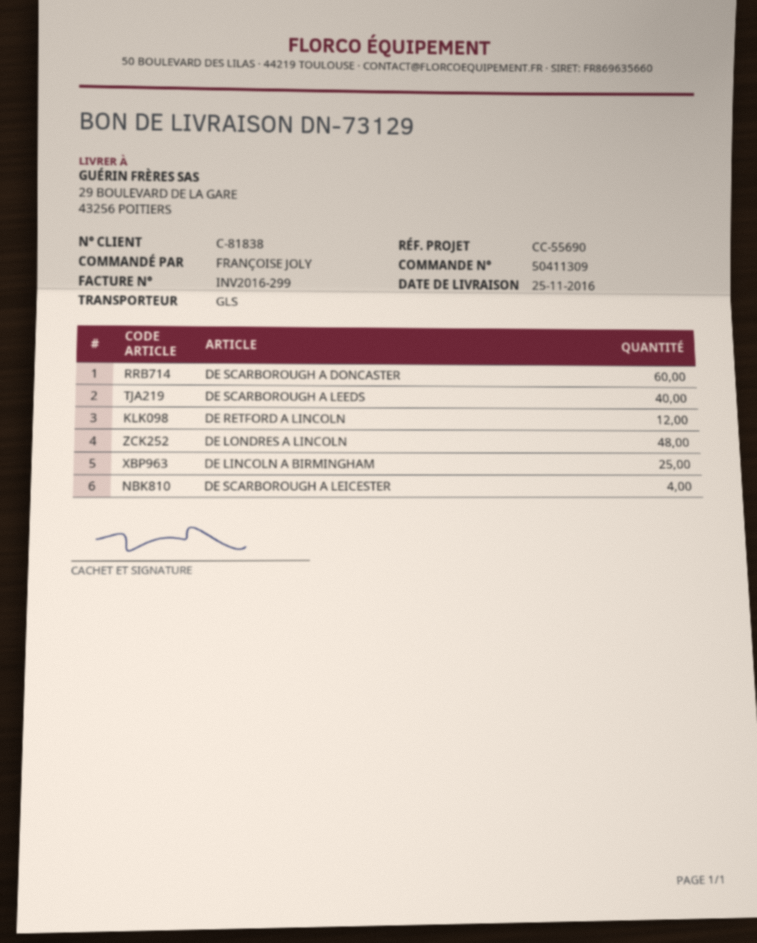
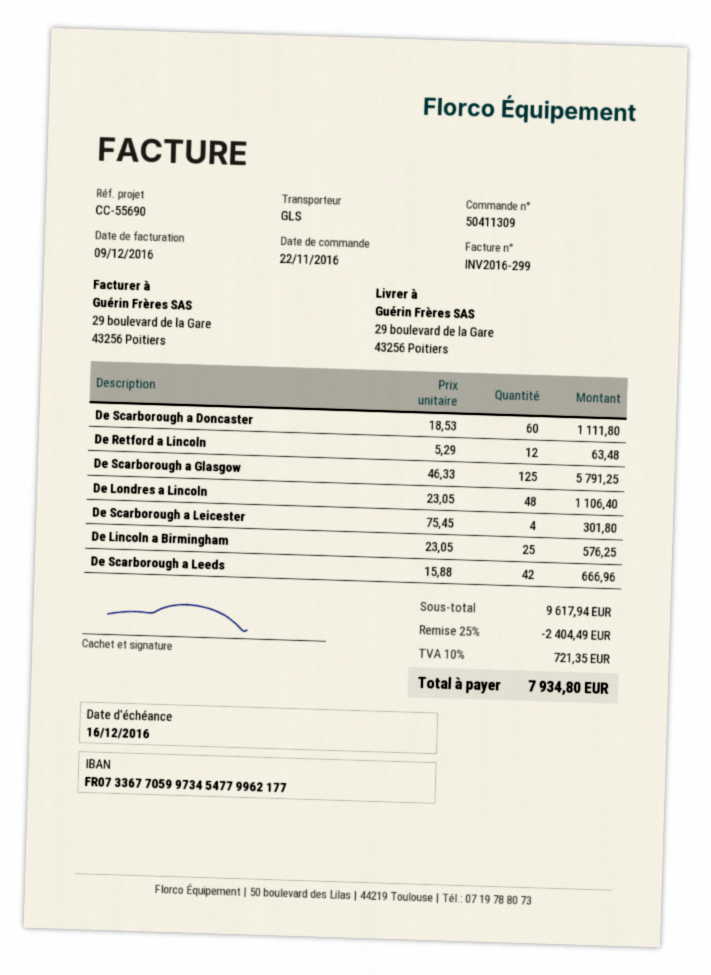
DE SCARBOROUGH A LEEDS: 40 -> 42
De Scarborough a Glasgow: none -> 125

